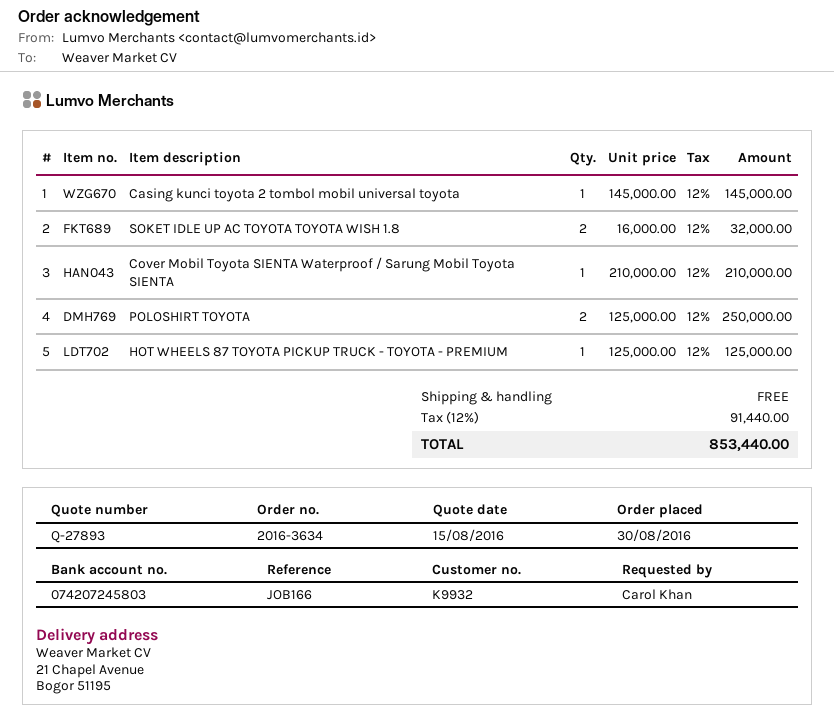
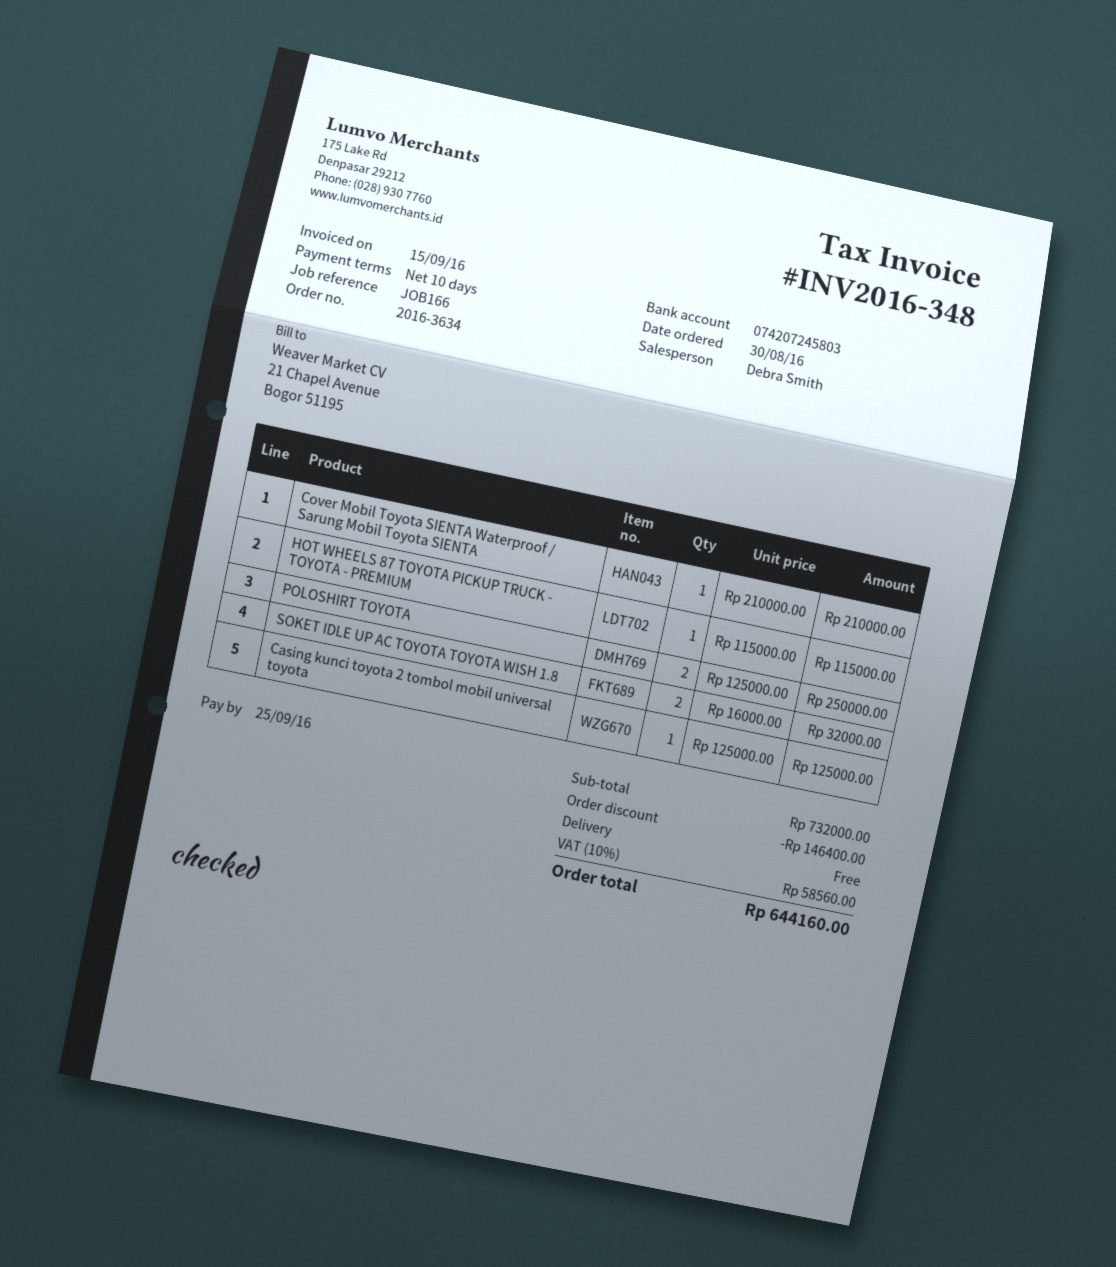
Casing kunci toyota 2 tombol mobil universal toyota: 1 x 145000.00 = 145000.00 -> 1 x 125000.00 = 125000.00
HOT WHEELS 87 TOYOTA PICKUP TRUCK - TOYOTA - PREMIUM: 1 x 125000.00 = 125000.00 -> 1 x 115000.00 = 115000.00
discount: none -> 146400.00
tax: 12% = 91440.00 -> 10% = 58560.00
total: 853440.00 -> 644160.00

